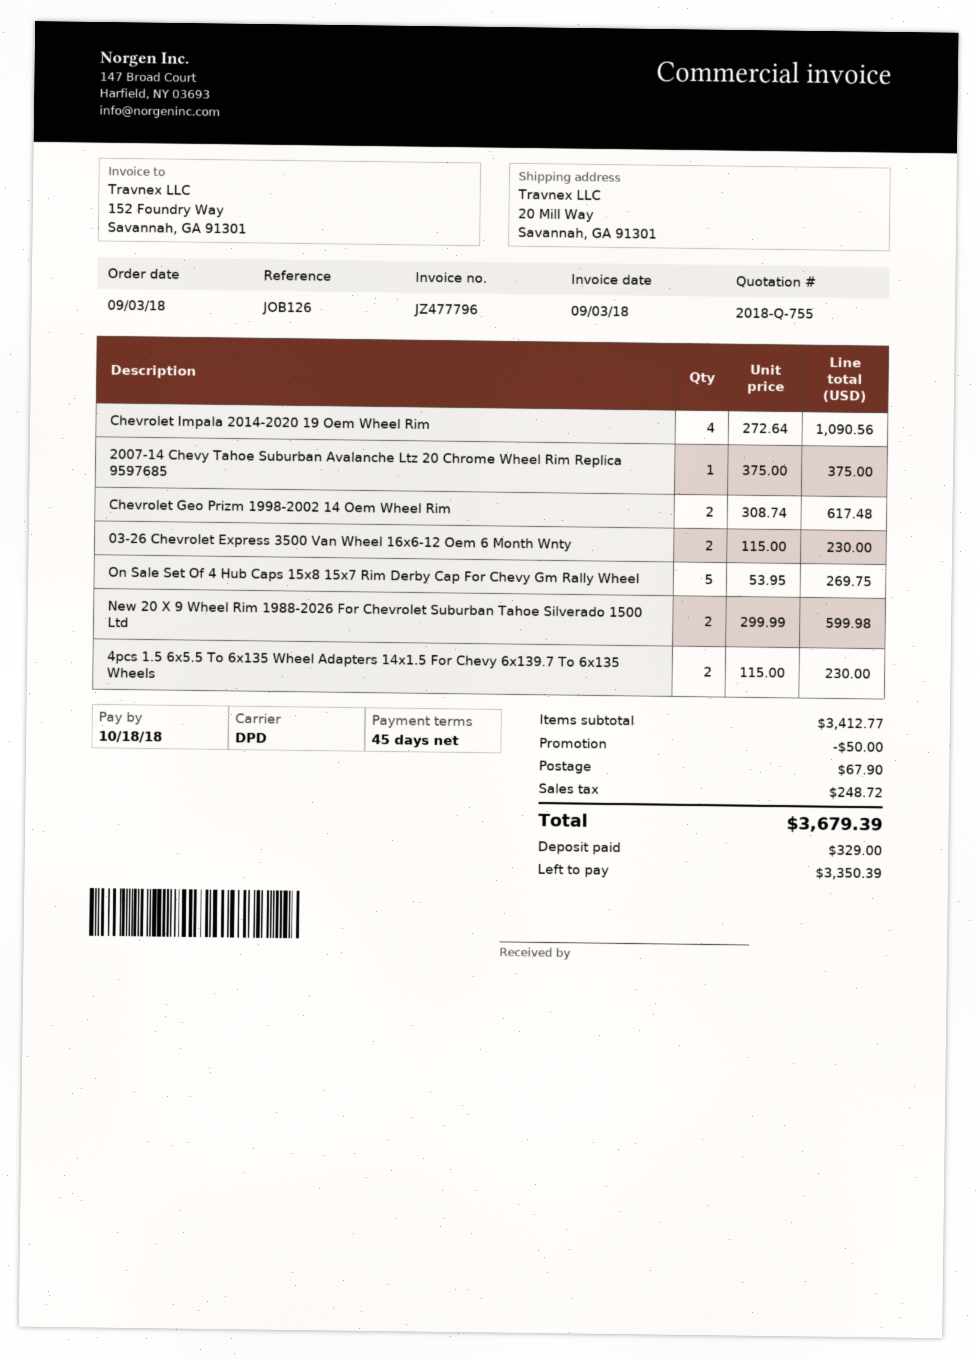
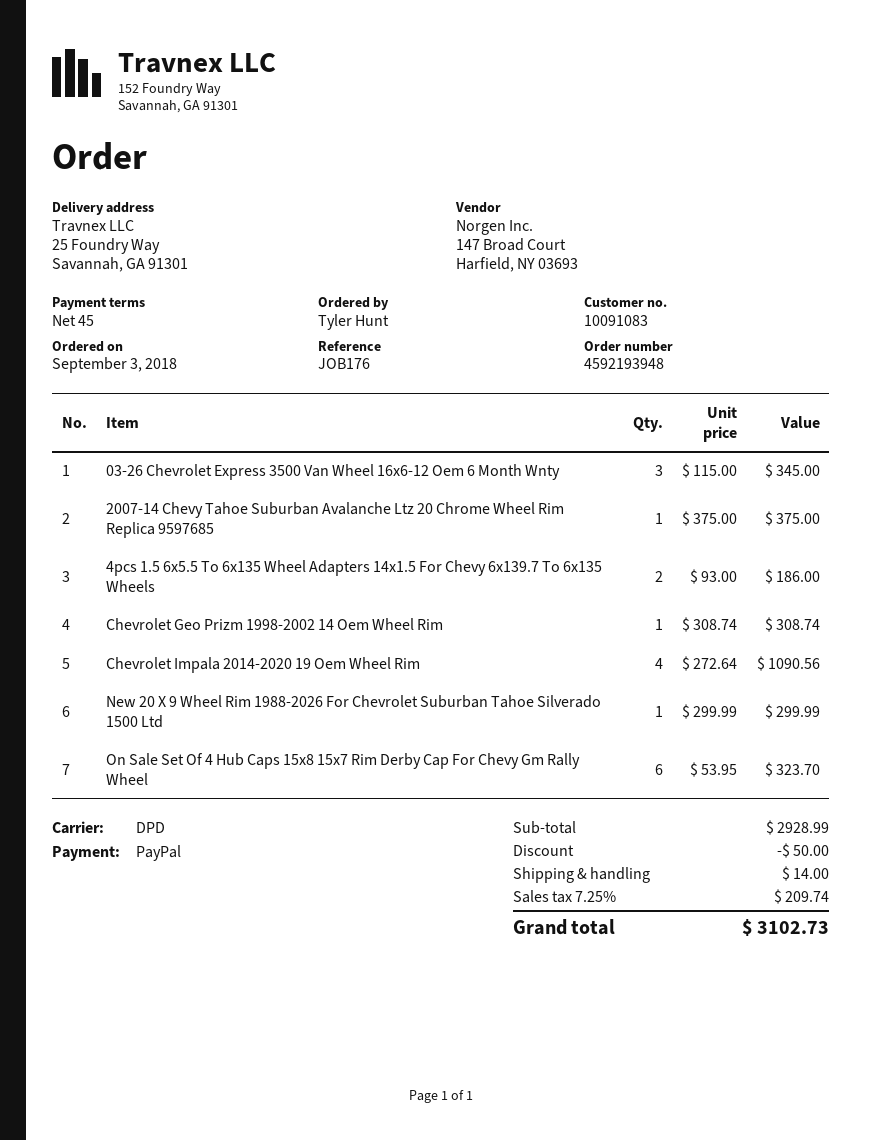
reference: JOB126 -> JOB176
ship to: 20 Mill Way, Savannah, GA 91301 -> 25 Foundry Way, Savannah, GA 91301
Chevrolet Geo Prizm 1998-2002 14 Oem Wheel Rim: 2 x 308.74 = 617.48 -> 1 x 308.74 = 308.74
03-26 Chevrolet Express 3500 Van Wheel 16x6-12 Oem 6 Month Wnty: 2 x 115.00 = 230.00 -> 3 x 115.00 = 345.00
On Sale Set Of 4 Hub Caps 15x8 15x7 Rim Derby Cap For Chevy Gm Rally Wheel: 5 x 53.95 = 269.75 -> 6 x 53.95 = 323.70
New 20 X 9 Wheel Rim 1988-2026 For Chevrolet Suburban Tahoe Silverado 1500 Ltd: 2 x 299.99 = 599.98 -> 1 x 299.99 = 299.99
4pcs 1.5 6x5.5 To 6x135 Wheel Adapters 14x1.5 For Chevy 6x139.7 To 6x135 Wheels: 2 x 115.00 = 230.00 -> 2 x 93.00 = 186.00
subtotal: 3412.77 -> 2928.99
shipping: 67.90 -> 14.00
tax: 248.72 -> 209.74
total: 3679.39 -> 3102.73

